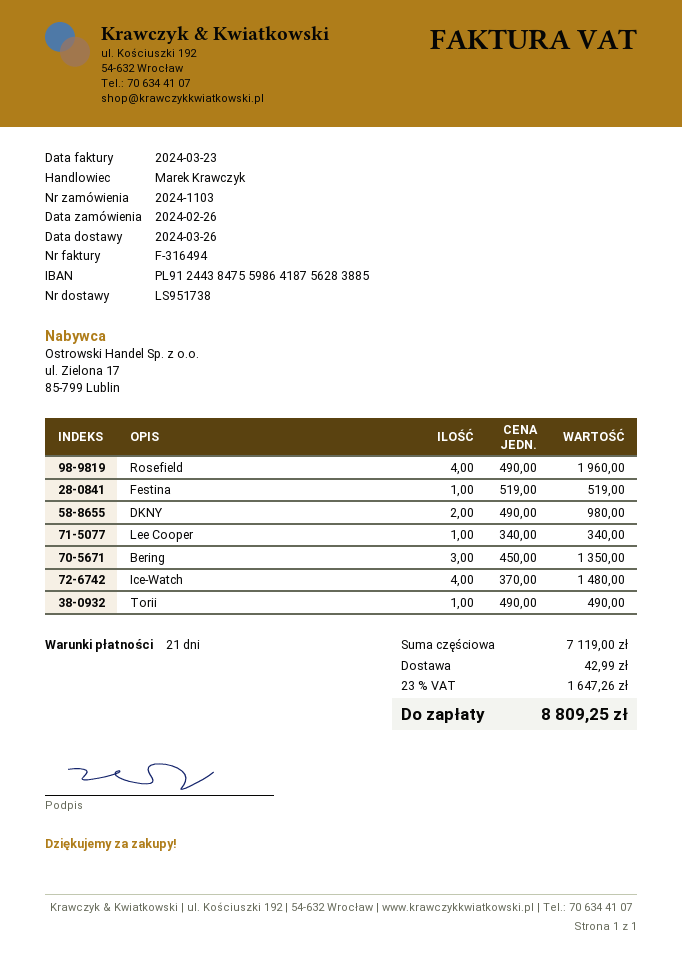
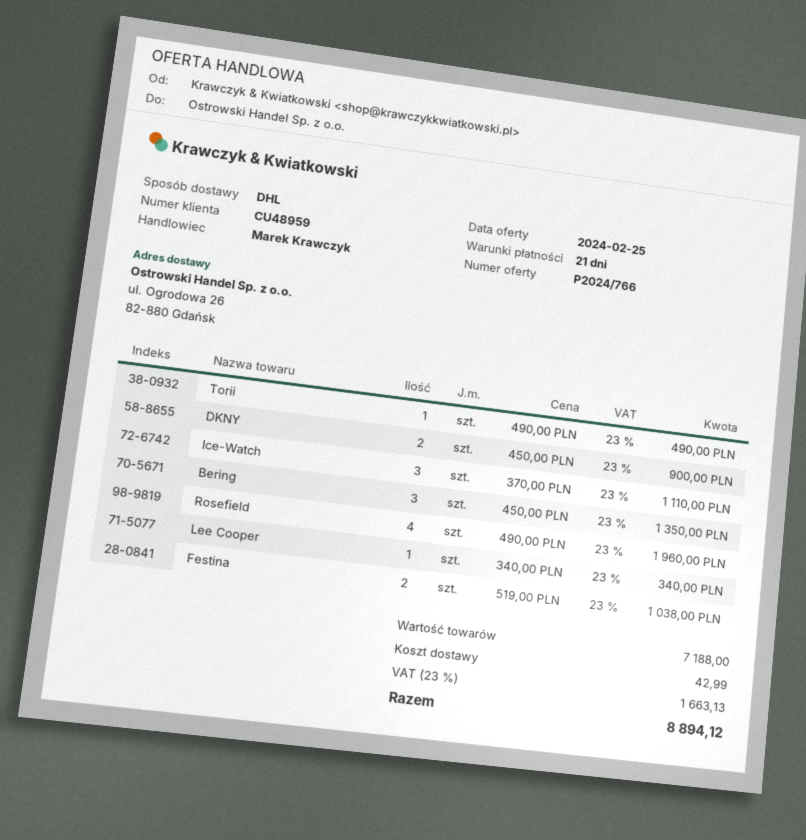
Festina: 1 x 519.00 = 519.00 -> 2 x 519.00 = 1038.00
DKNY: 2 x 490.00 = 980.00 -> 2 x 450.00 = 900.00
Ice-Watch: 4 x 370.00 = 1480.00 -> 3 x 370.00 = 1110.00
subtotal: 7119.00 -> 7188.00
tax: 23% = 1647.26 -> 23% = 1663.13
total: 8809.25 -> 8894.12

